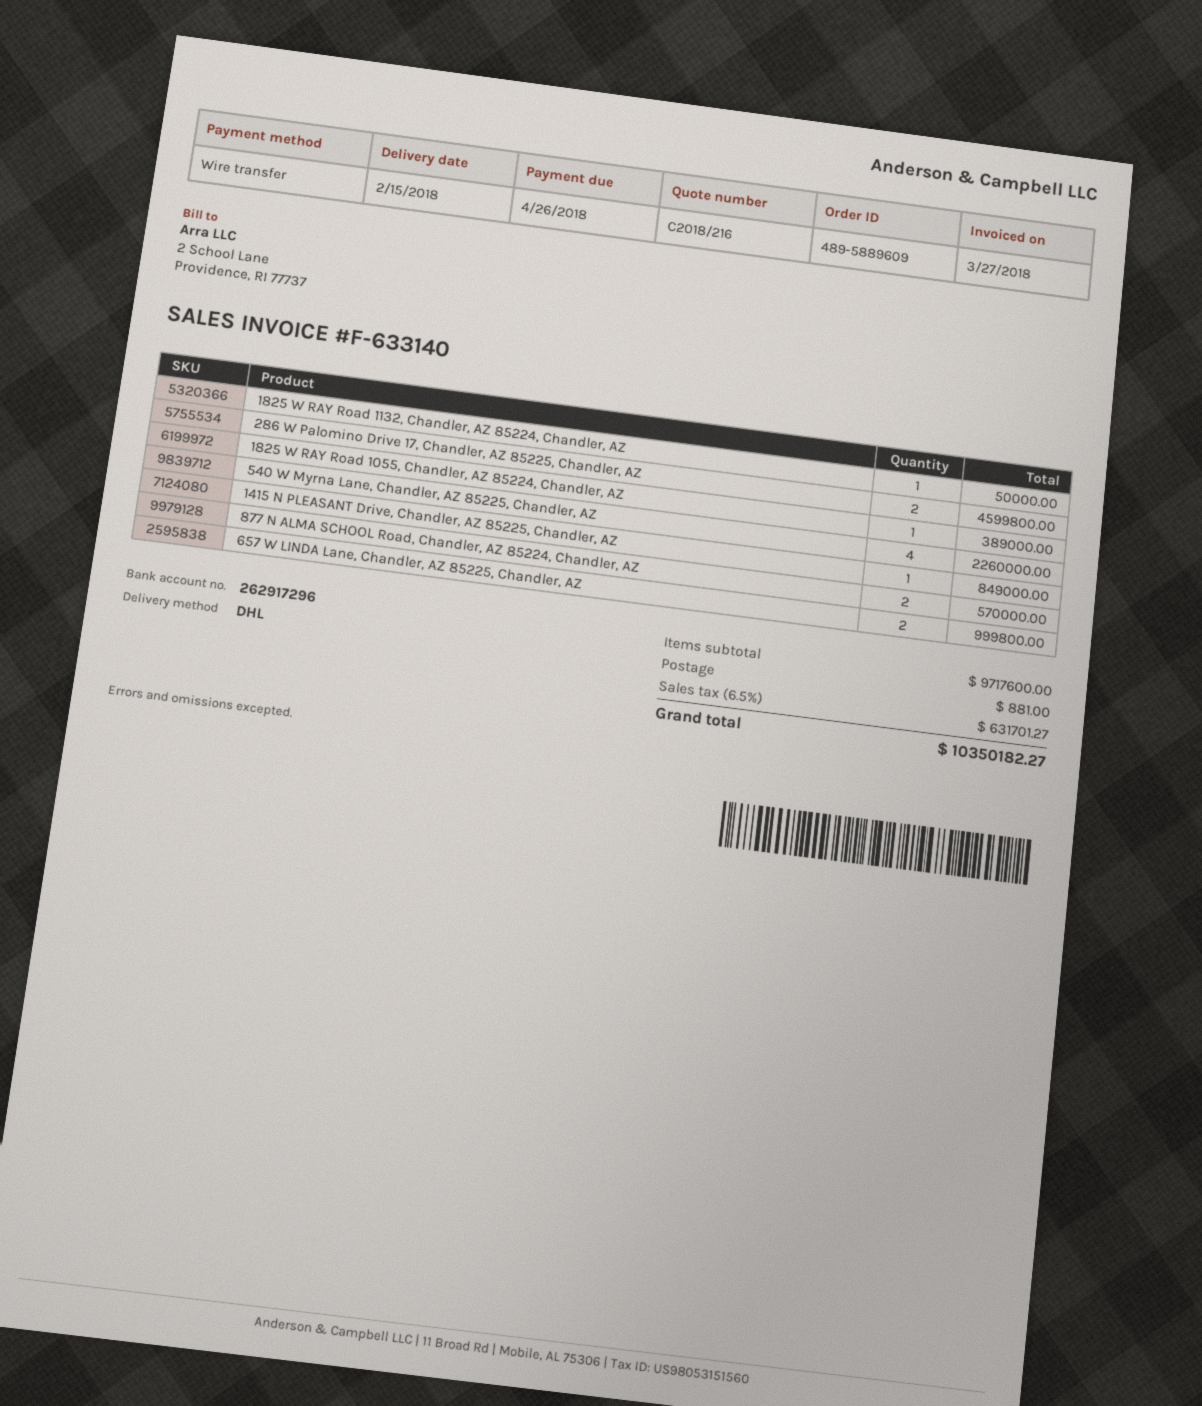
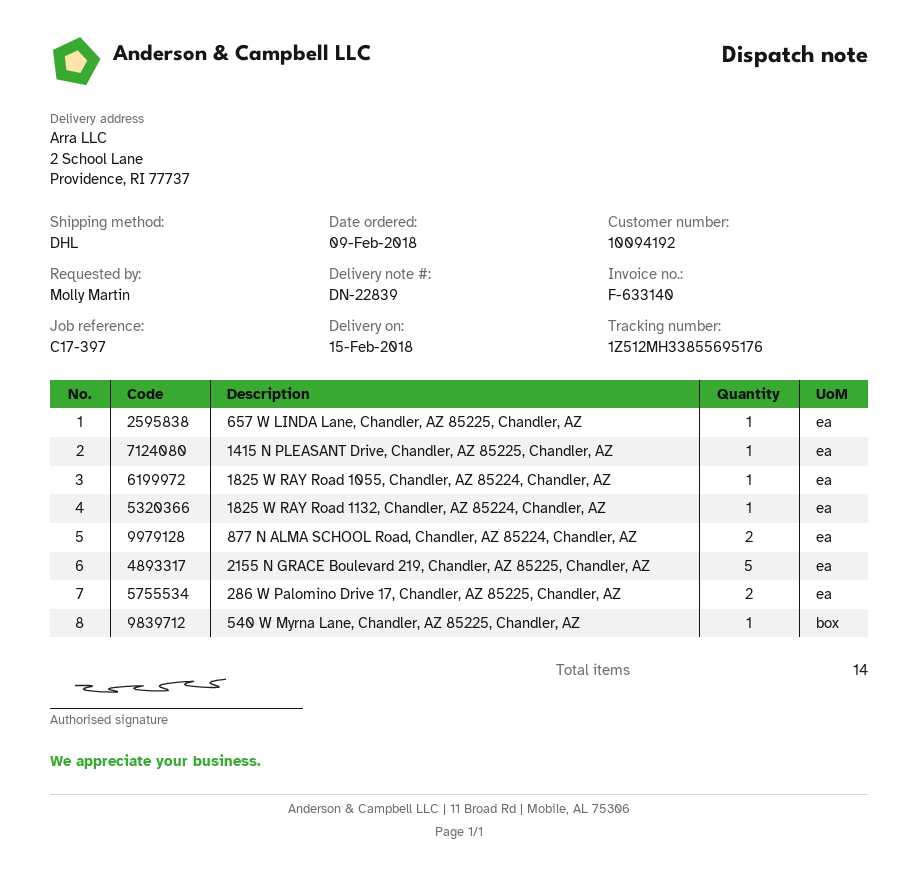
540 W Myrna Lane, Chandler, AZ 85225, Chandler, AZ: 4 -> 1
657 W LINDA Lane, Chandler, AZ 85225, Chandler, AZ: 2 -> 1
2155 N GRACE Boulevard 219, Chandler, AZ 85225, Chandler, AZ: none -> 5

